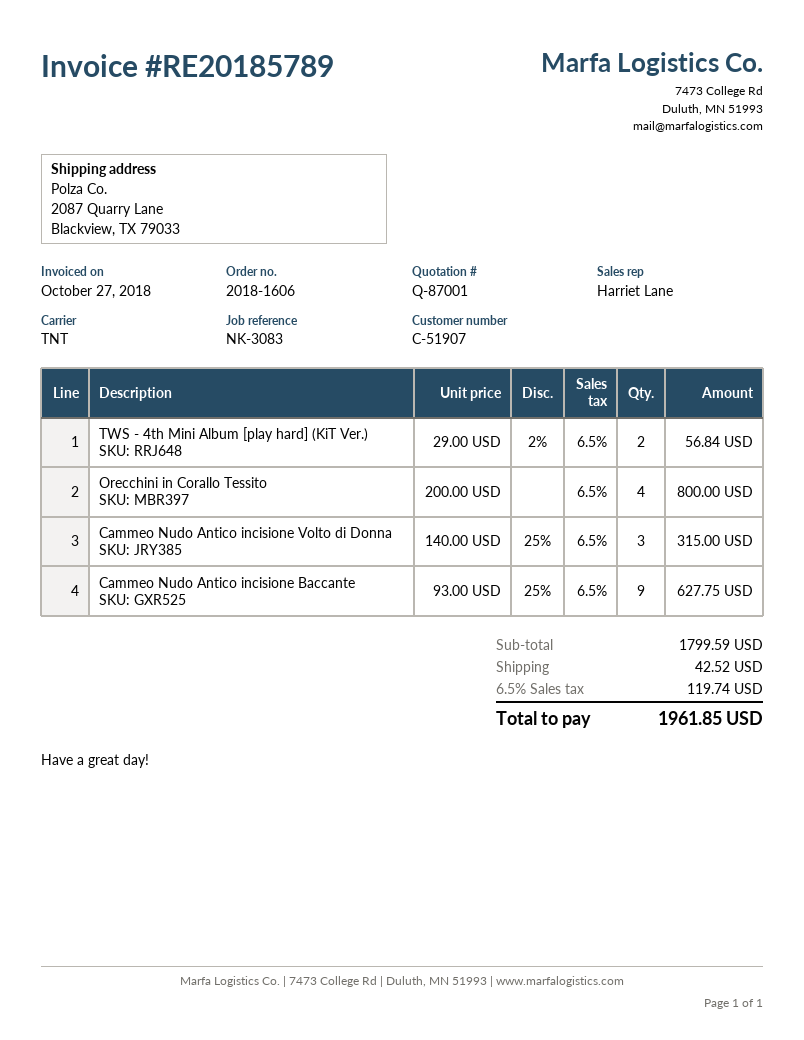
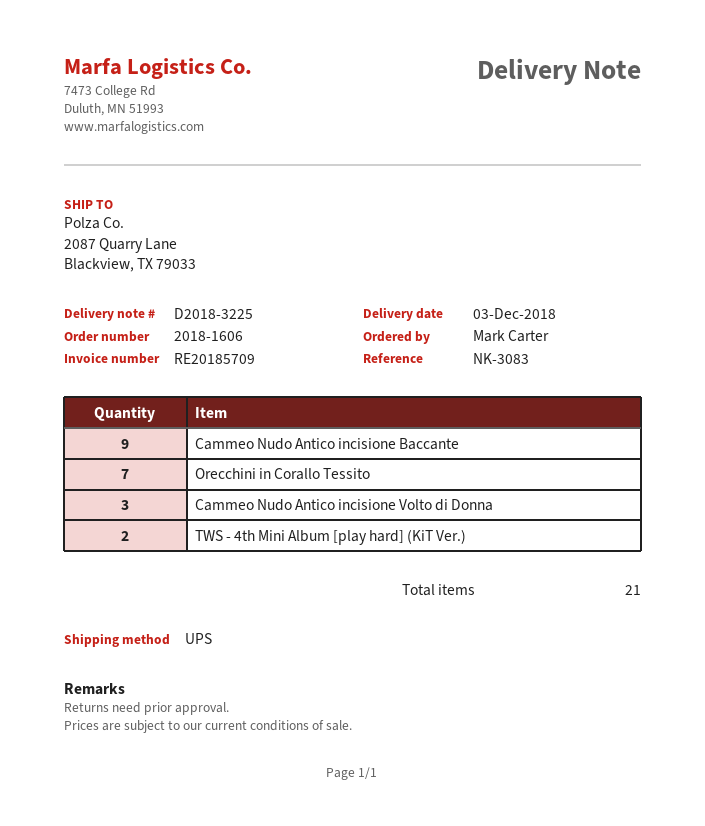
invoice number: RE20185789 -> RE20185709
shipping method: TNT -> UPS
Orecchini in Corallo Tessito: 4 -> 7

